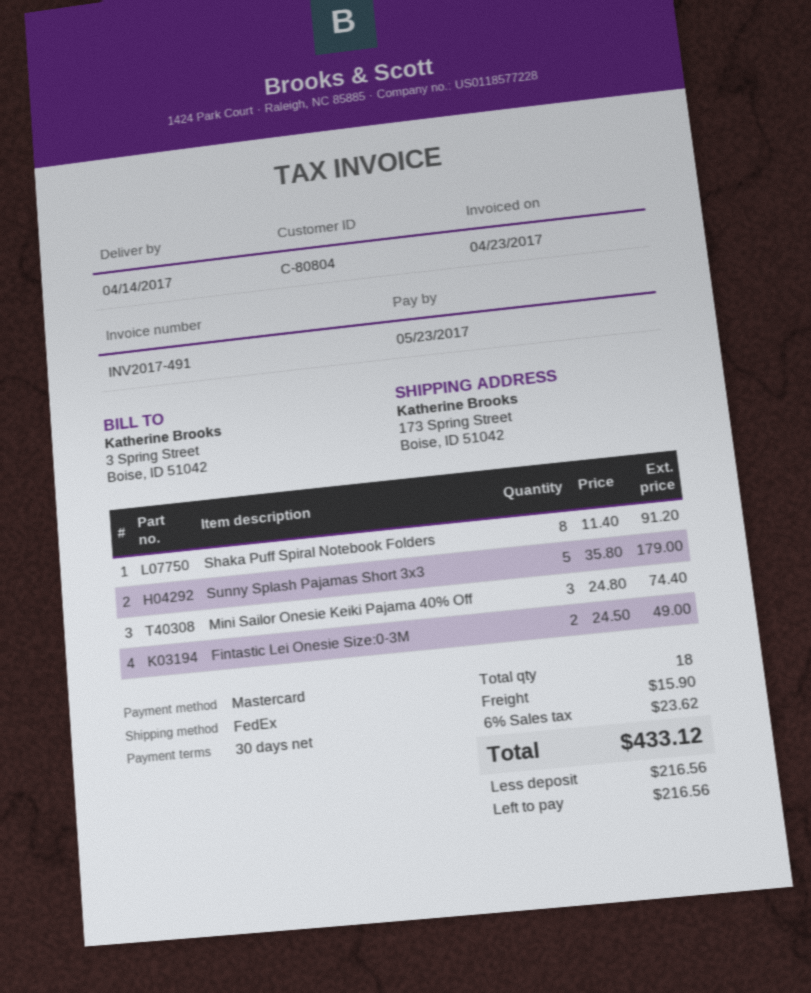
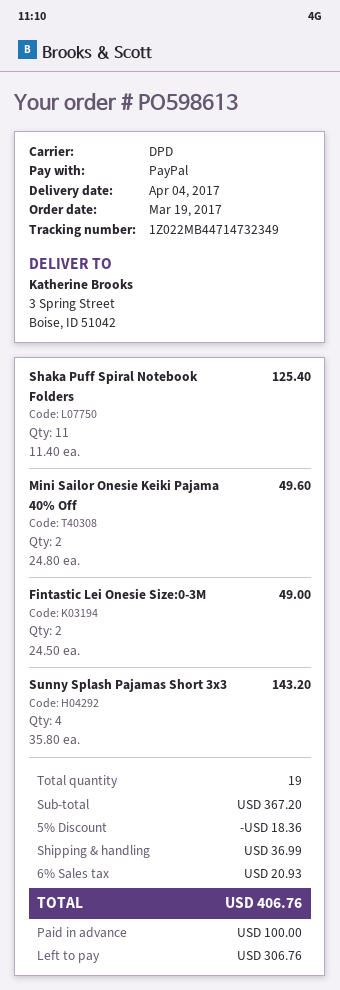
delivery date: 2017-04-14 -> 2017-04-04
payment method: Mastercard -> PayPal
shipping method: FedEx -> DPD
ship to: 173 Spring Street, Boise, ID 51042 -> 3 Spring Street, Boise, ID 51042
Shaka Puff Spiral Notebook Folders: 8 x 11.40 = 91.20 -> 11 x 11.40 = 125.40
Sunny Splash Pajamas Short 3x3: 5 x 35.80 = 179.00 -> 4 x 35.80 = 143.20
Mini Sailor Onesie Keiki Pajama 40% Off: 3 x 24.80 = 74.40 -> 2 x 24.80 = 49.60
total quantity: 18 -> 19
discount: none -> 5% = 18.36
shipping: 15.90 -> 36.99
tax: 6% = 23.62 -> 6% = 20.93
total: 433.12 -> 406.76
deposit: 216.56 -> 100.00
balance: 216.56 -> 306.76

